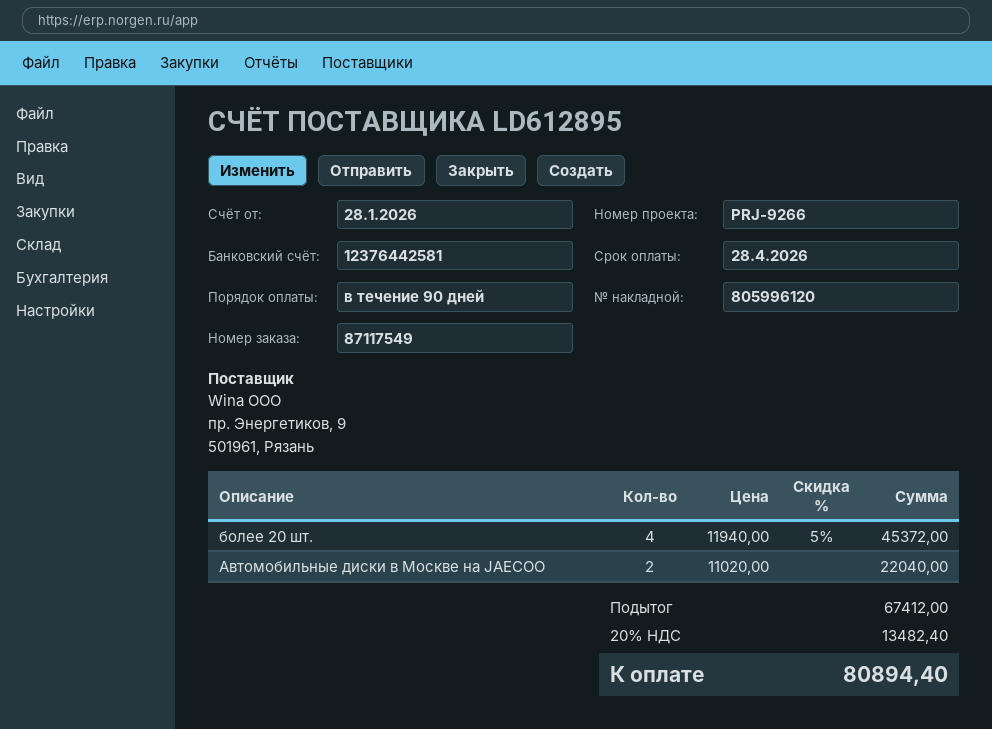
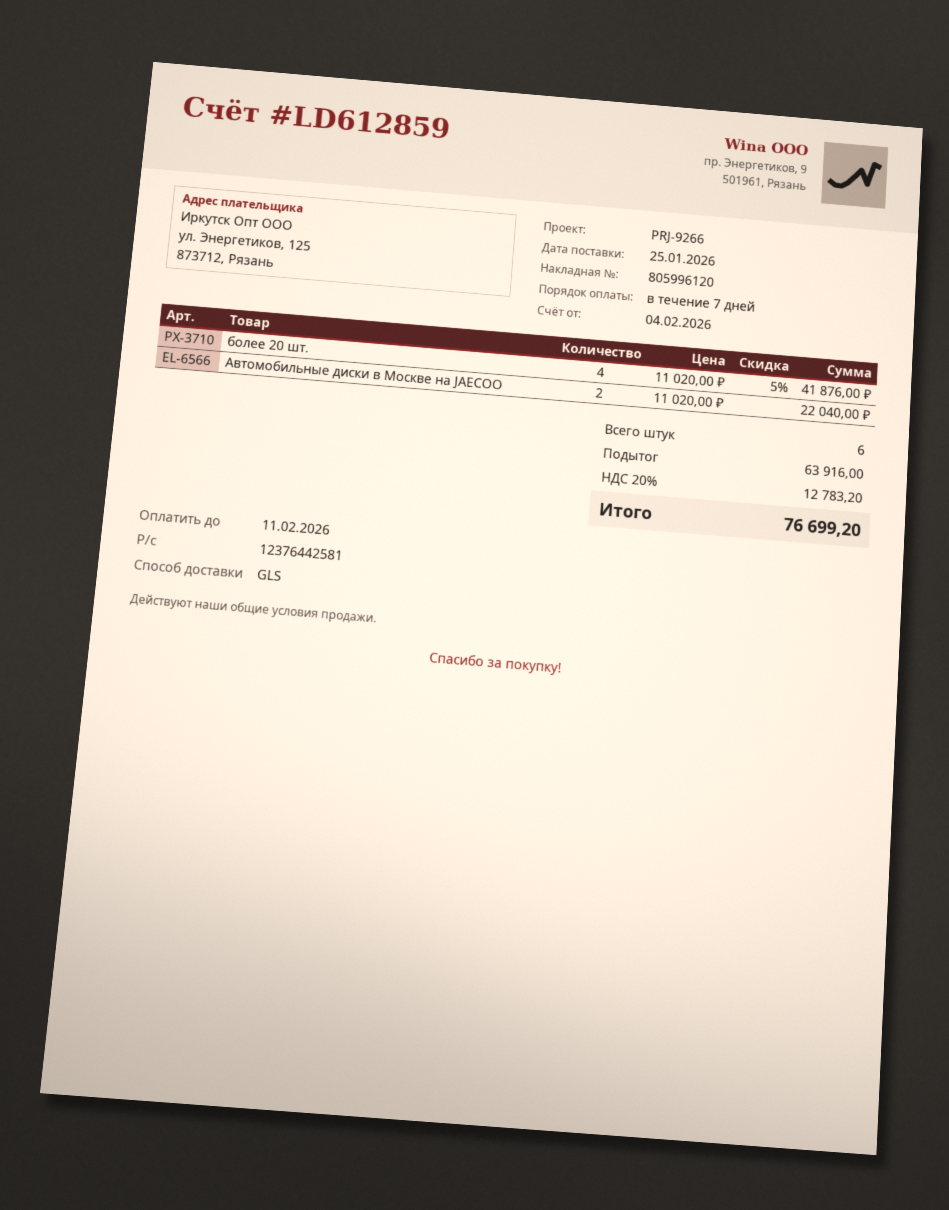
invoice number: LD612895 -> LD612859
invoice date: 2026-01-28 -> 2026-02-04
payment terms: 90 days -> 7 days
due date: 2026-04-28 -> 2026-02-11
более 20 шт.: 4 x 11940.00 - 5% = 45372.00 -> 4 x 11020.00 - 5% = 41876.00
subtotal: 67412.00 -> 63916.00
tax: 20% = 13482.40 -> 20% = 12783.20
total: 80894.40 -> 76699.20

